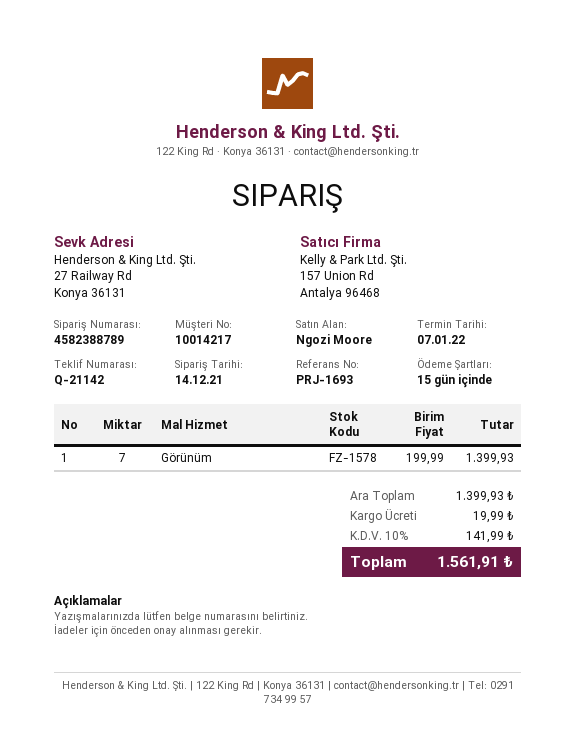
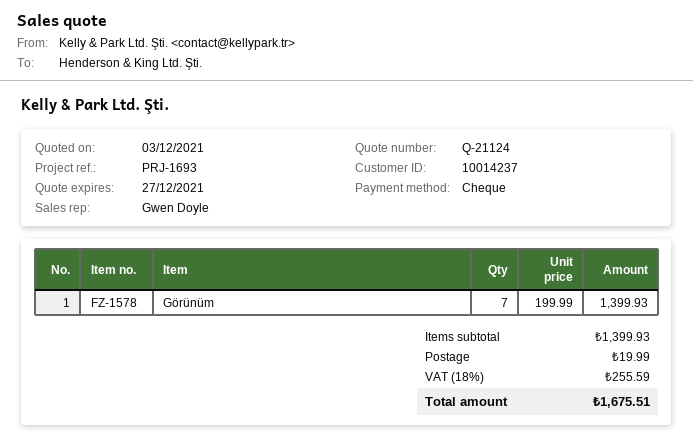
quote number: Q-21142 -> Q-21124
customer number: 10014217 -> 10014237
tax: 10% = 141.99 -> 18% = 255.59
total: 1561.91 -> 1675.51

